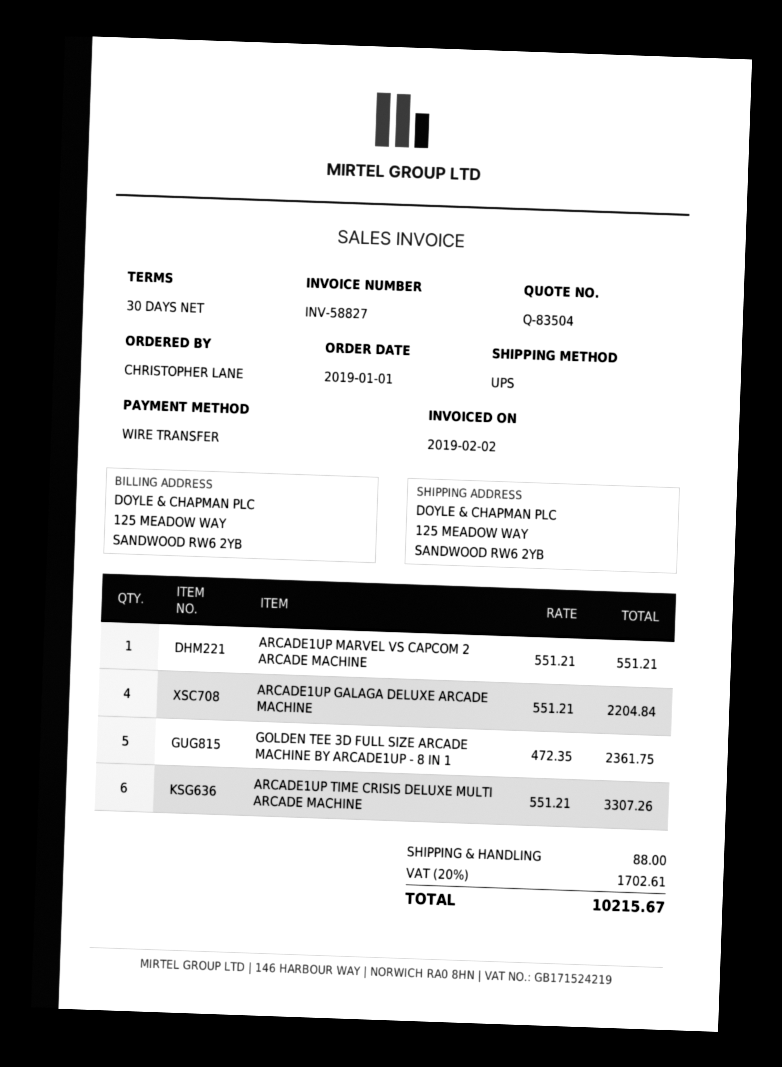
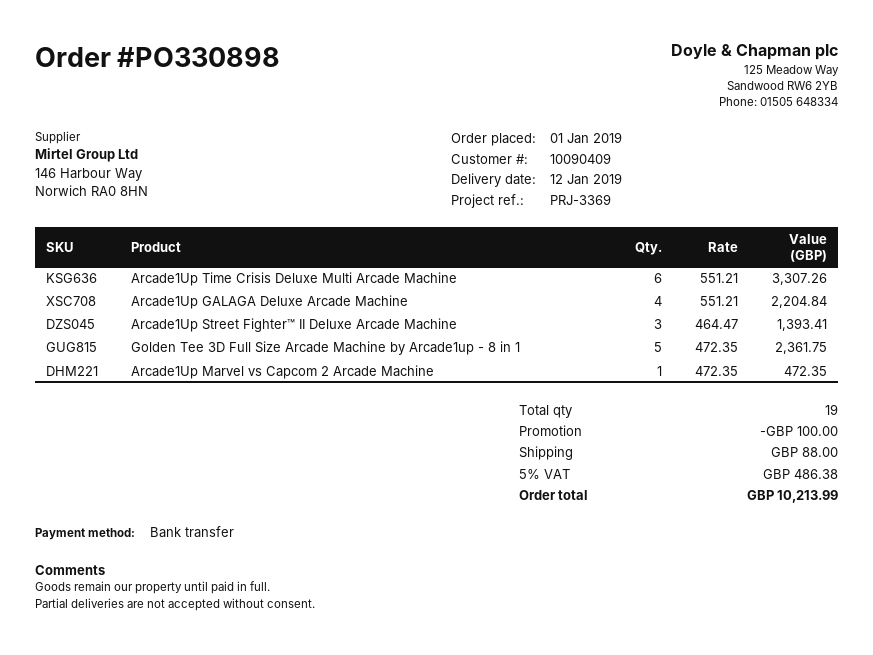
ARCADE1UP MARVEL VS CAPCOM 2 ARCADE MACHINE: 1 x 551.21 = 551.21 -> 1 x 472.35 = 472.35
Arcade1Up Street Fighter™ II Deluxe Arcade Machine: none -> 3 x 464.47 = 1393.41
discount: none -> 100.00
tax: 20% = 1702.61 -> 5% = 486.38
total: 10215.67 -> 10213.99

